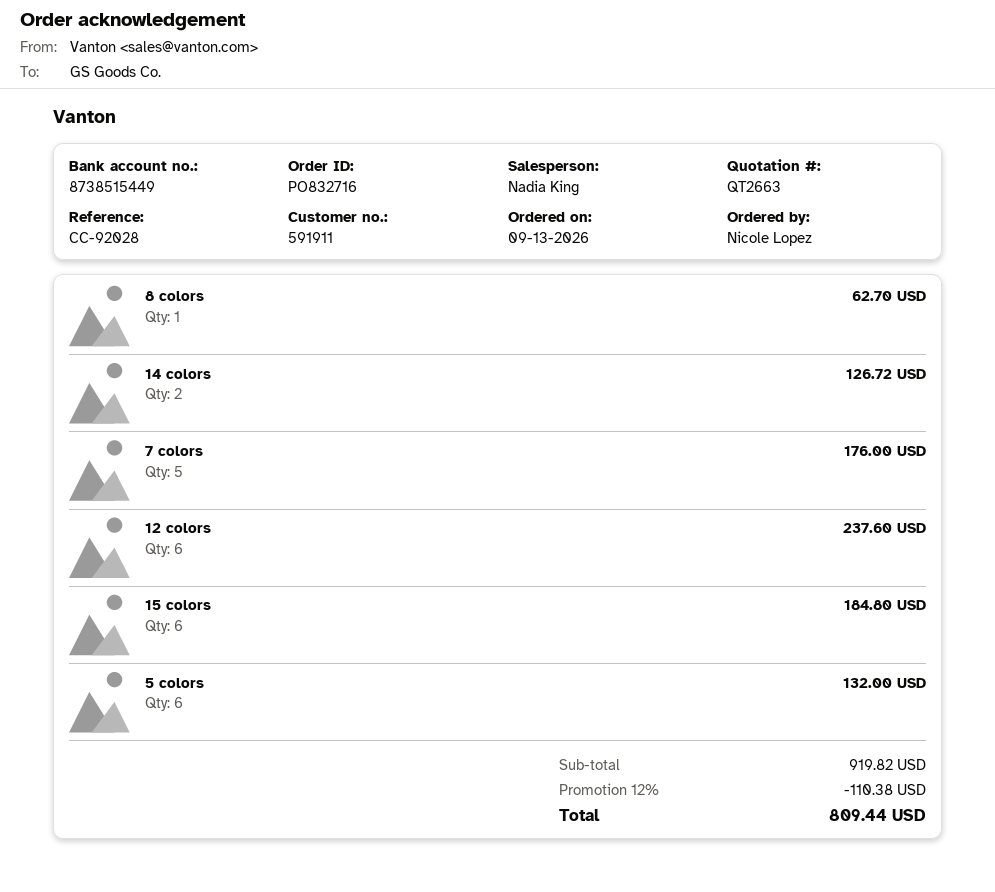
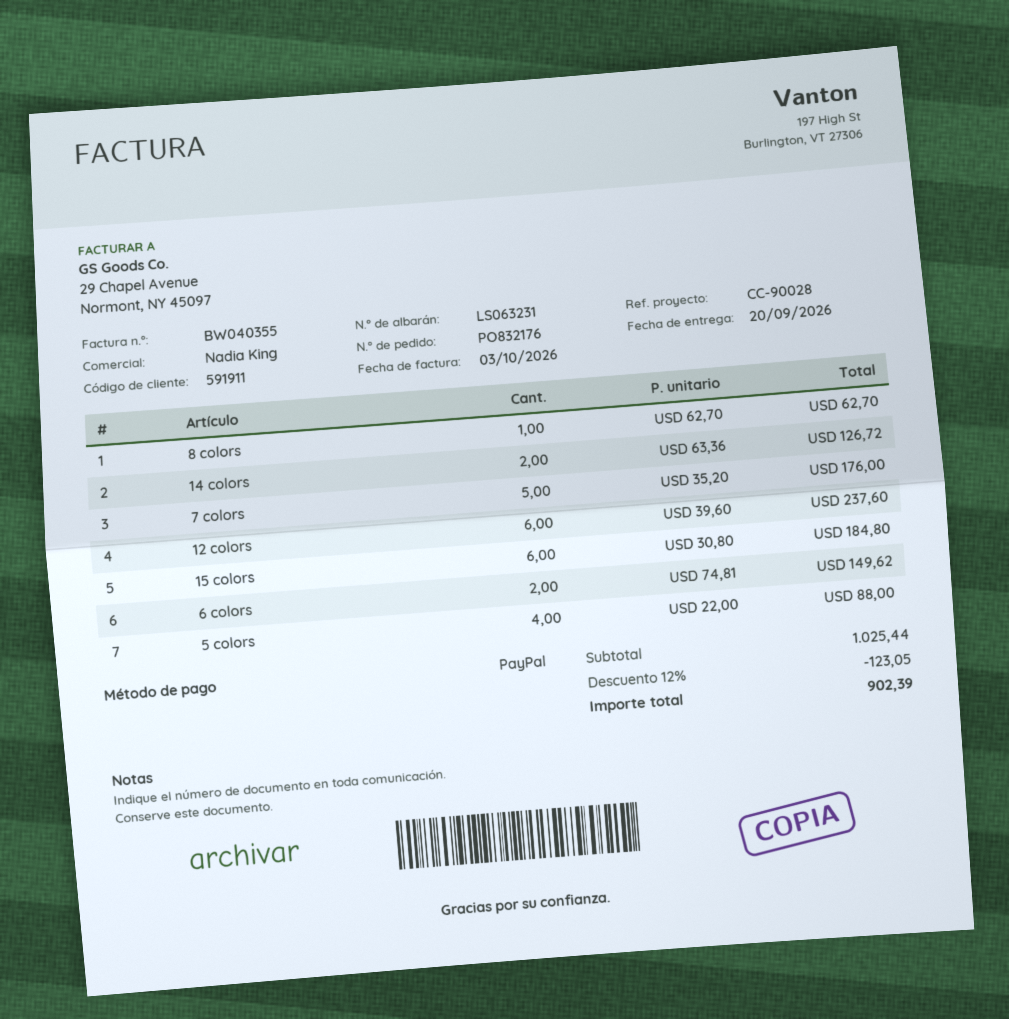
order number: PO832716 -> PO832176
reference: CC-92028 -> CC-90028
5 colors: 6 for 132.00 -> 4 for 88.00
6 colors: none -> 2 for 149.62
subtotal: 919.82 -> 1025.44
discount: 12% = 110.38 -> 12% = 123.05
total: 809.44 -> 902.39

